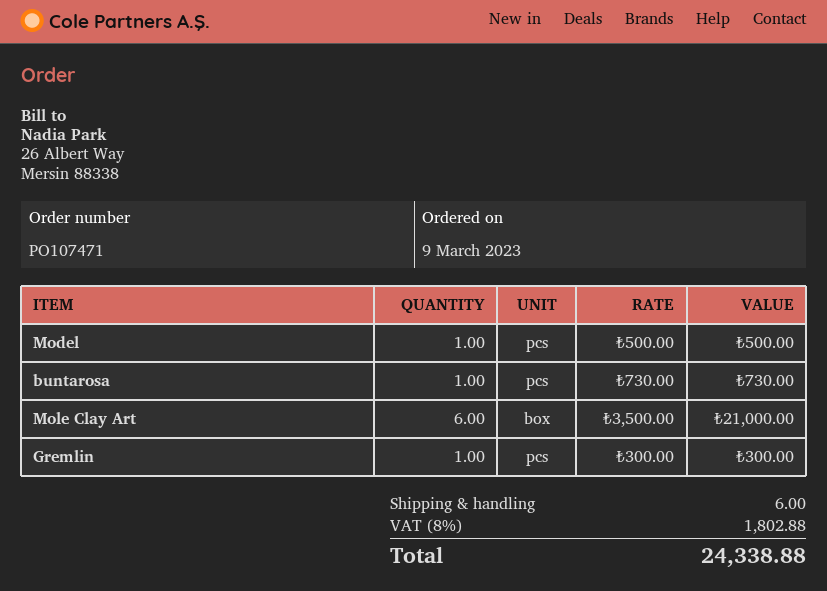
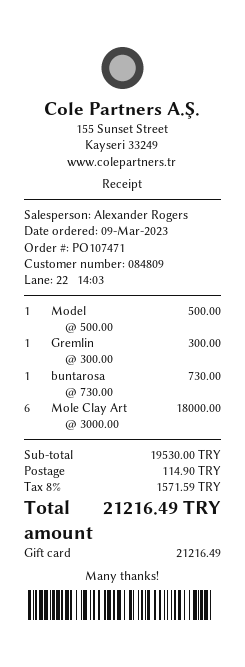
Mole Clay Art: 6 x 3500.00 = 21000.00 -> 6 x 3000.00 = 18000.00
shipping: 6.00 -> 114.90
tax: 8% = 1802.88 -> 8% = 1571.59
total: 24338.88 -> 21216.49

